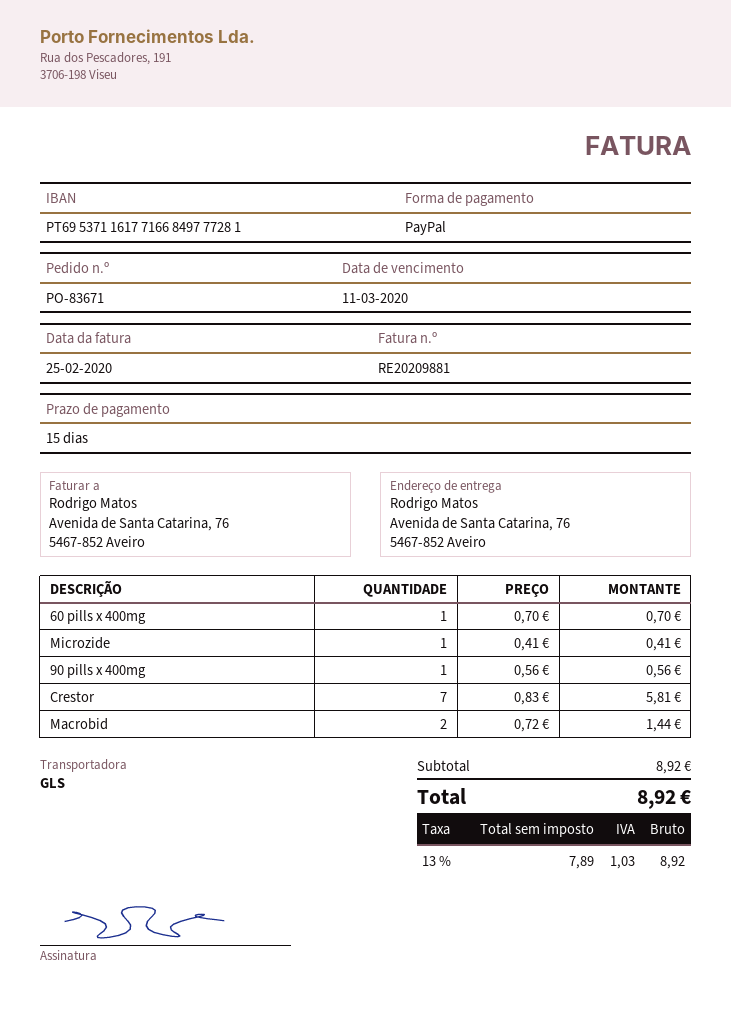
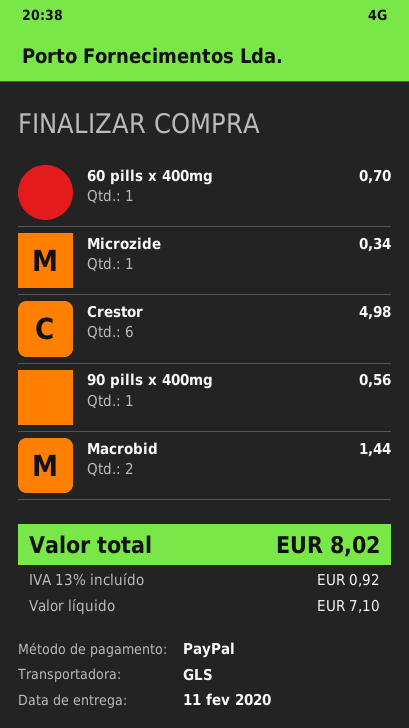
Microzide: 1 for 0.41 -> 1 for 0.34
Crestor: 7 for 5.81 -> 6 for 4.98
net: 7.89 -> 7.10
tax: 13% = 1.03 -> 13% = 0.92
total: 8.92 -> 8.02

